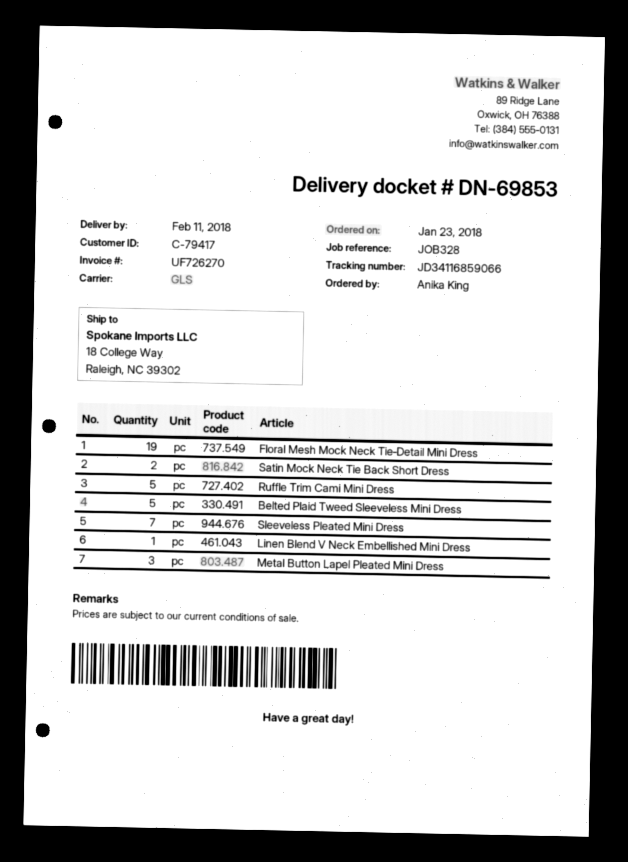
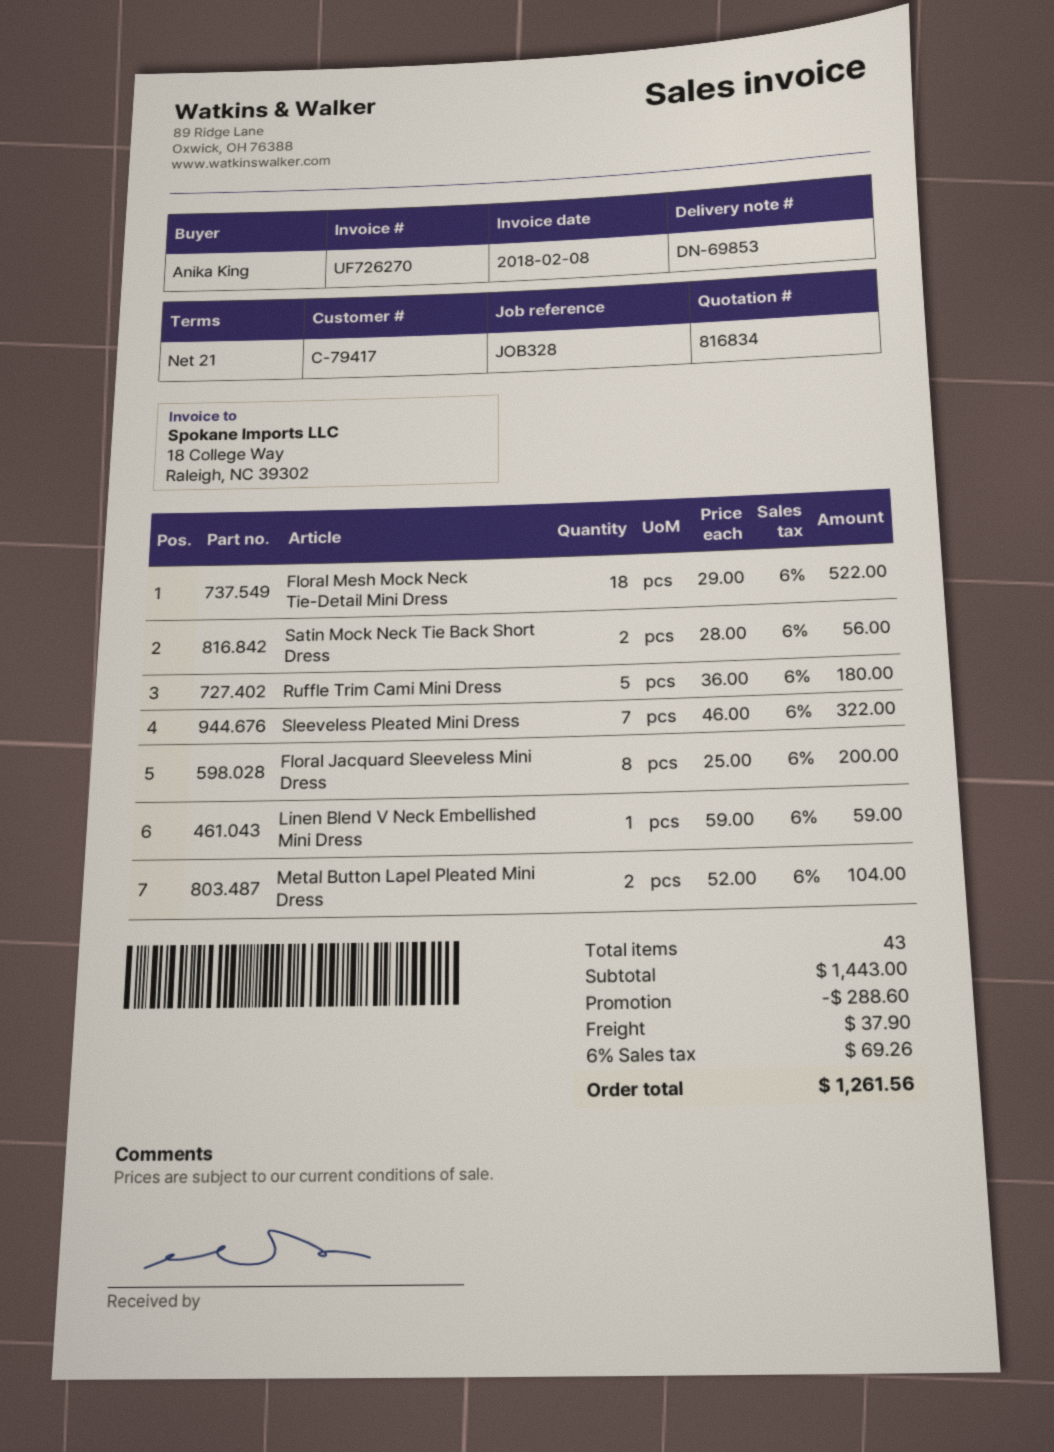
Floral Mesh Mock Neck Tie‑Detail Mini Dress: 19 -> 18
Belted Plaid Tweed Sleeveless Mini Dress: 5 -> none
Metal Button Lapel Pleated Mini Dress: 3 -> 2
Floral Jacquard Sleeveless Mini Dress: none -> 8

